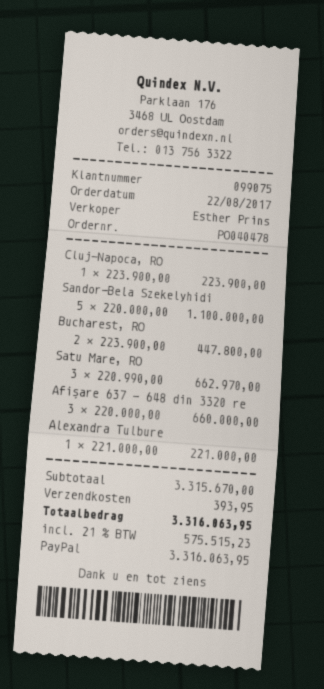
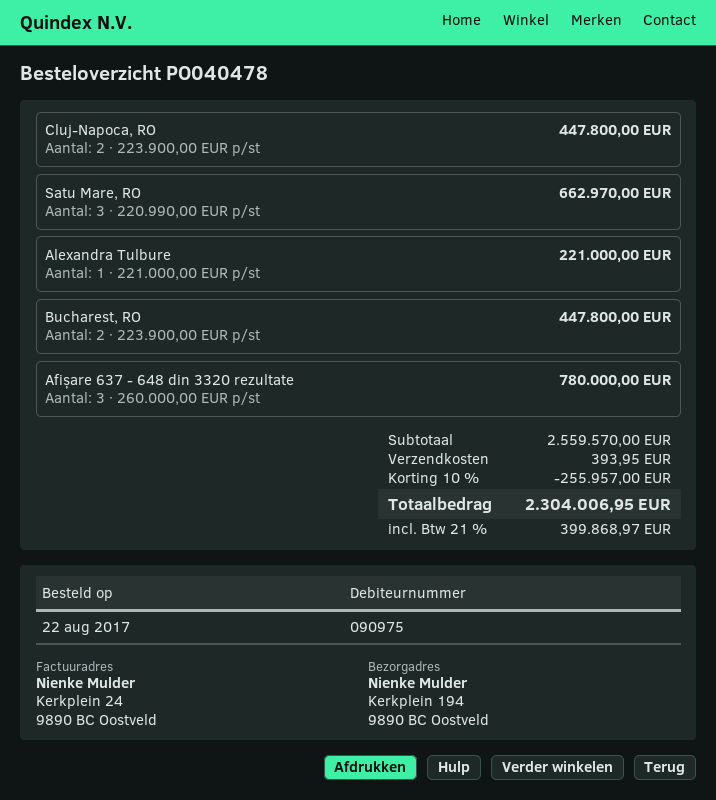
customer number: 099075 -> 090975
Cluj-Napoca, RO: 1 x 223900.00 = 223900.00 -> 2 x 223900.00 = 447800.00
Sandor-Bela Szekelyhidi: 5 x 220000.00 = 1100000.00 -> none
Afișare 637 - 648 din 3320 re: 3 x 220000.00 = 660000.00 -> 3 x 260000.00 = 780000.00
subtotal: 3315670.00 -> 2559570.00
discount: none -> 10% = 255957.00
tax: 21% = 575515.23 -> 21% = 399868.97
total: 3316063.95 -> 2304006.95

